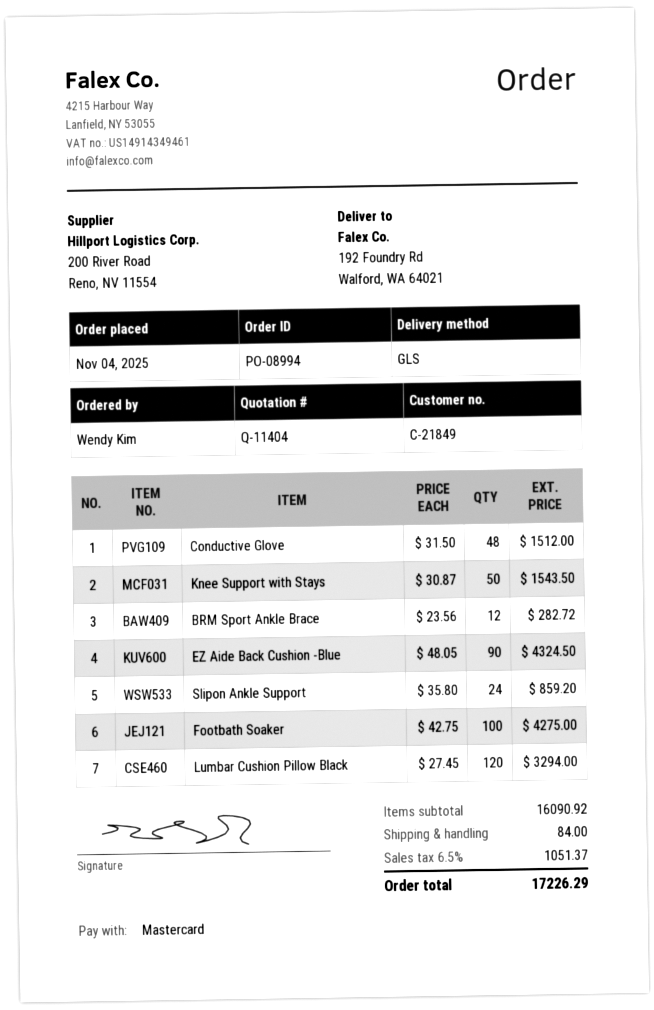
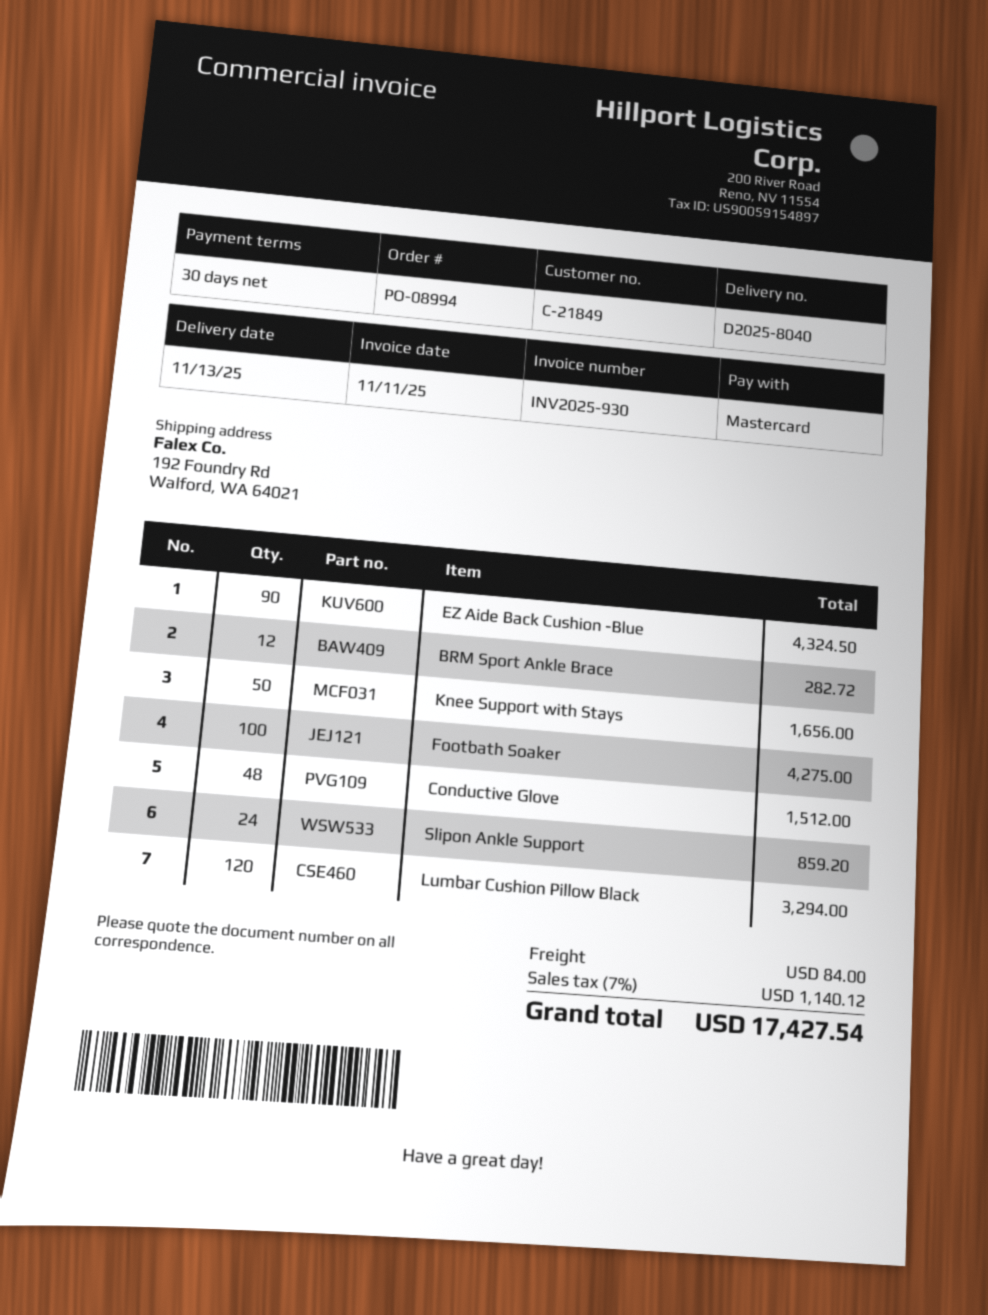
Knee Support with Stays: 50 for 1543.50 -> 50 for 1656.00
tax: 6.5% = 1051.37 -> 7% = 1140.12
total: 17226.29 -> 17427.54

